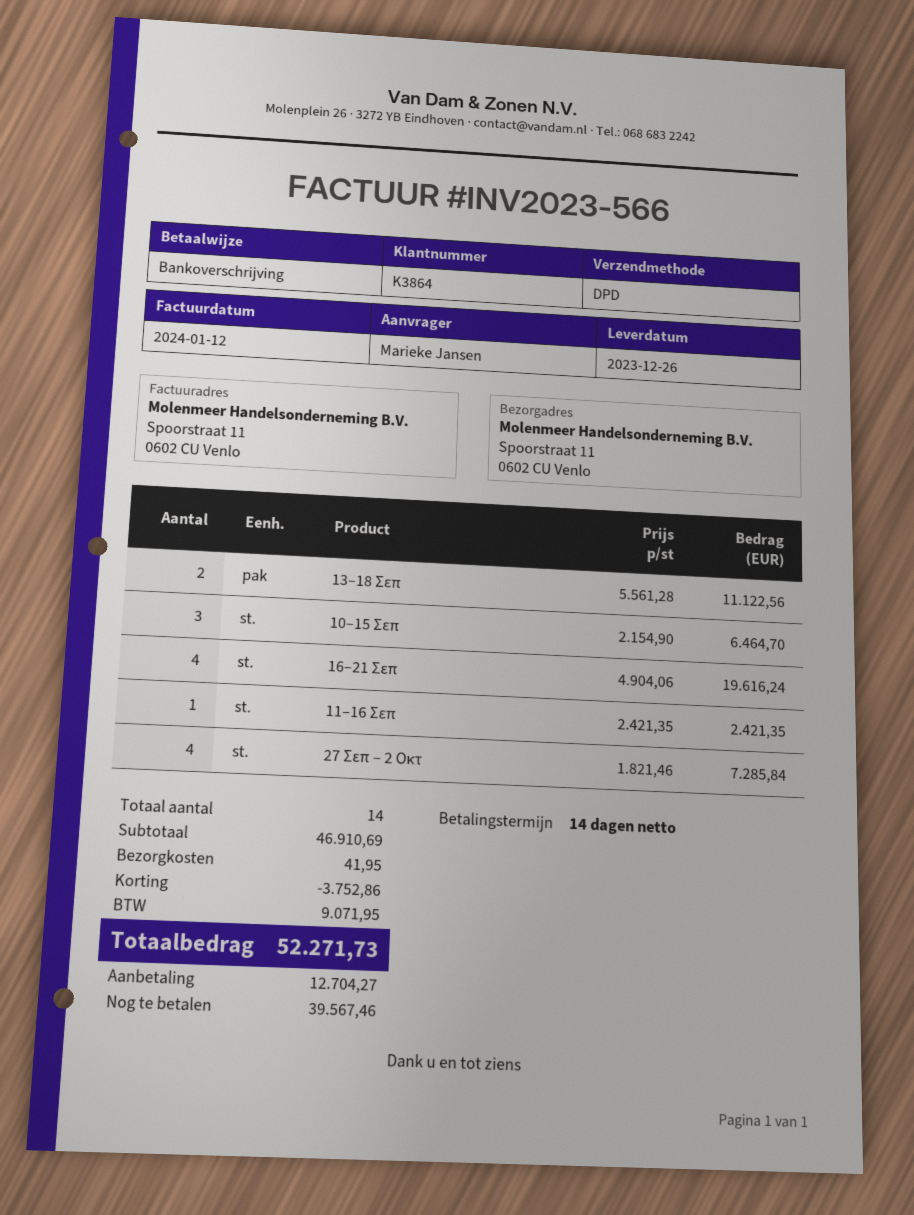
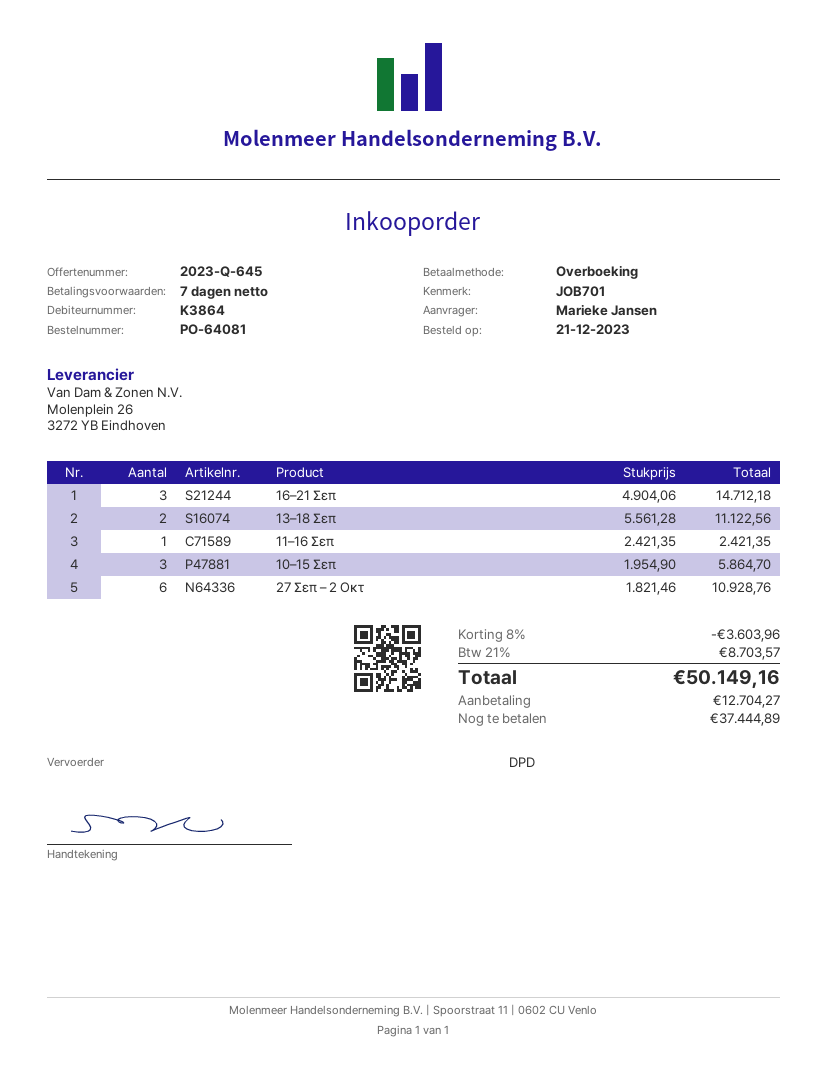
payment terms: 14 days -> 7 days
10–15 Σεπ: 3 x 2154.90 = 6464.70 -> 3 x 1954.90 = 5864.70
16–21 Σεπ: 4 x 4904.06 = 19616.24 -> 3 x 4904.06 = 14712.18
27 Σεπ – 2 Οκτ: 4 x 1821.46 = 7285.84 -> 6 x 1821.46 = 10928.76
discount: 3752.86 -> 3603.96
shipping: 41.95 -> none
tax: 9071.95 -> 8703.57
total: 52271.73 -> 50149.16
balance: 39567.46 -> 37444.89

